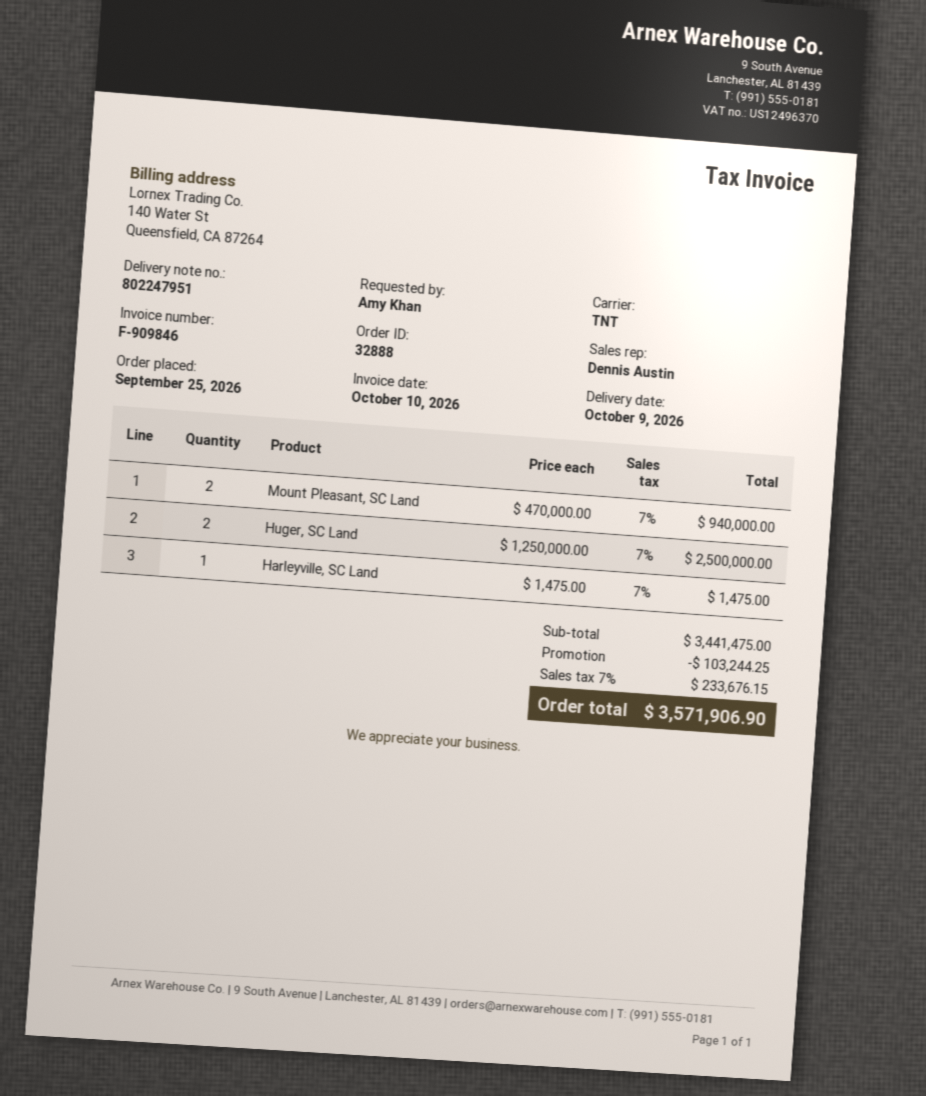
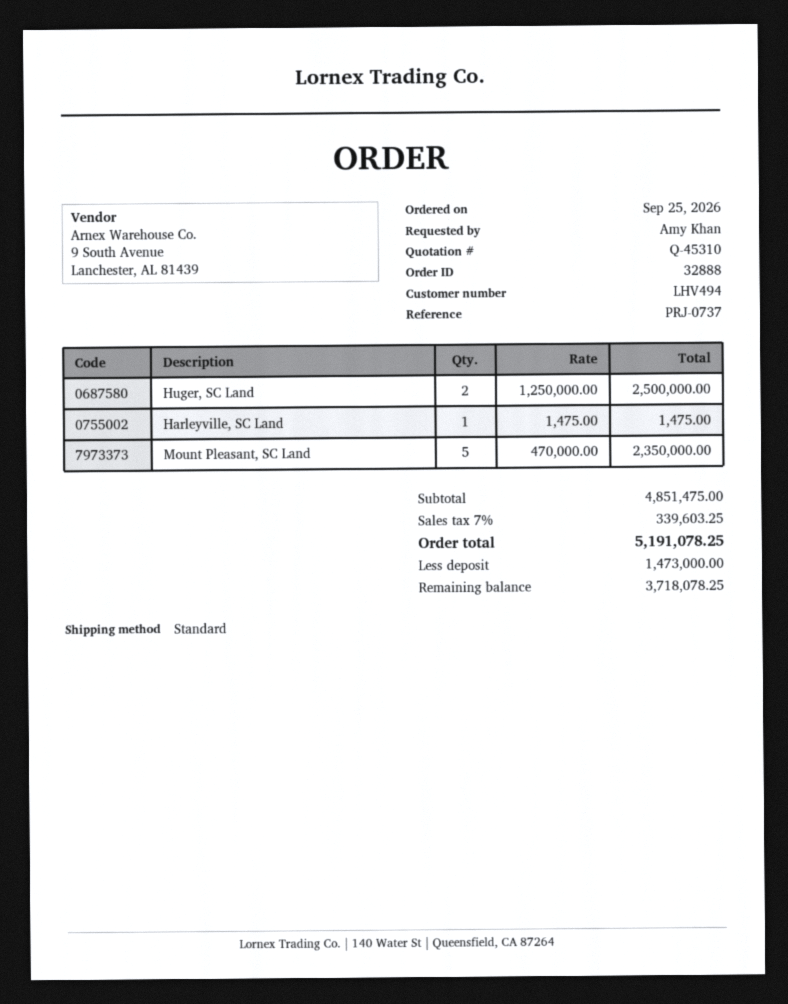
shipping method: TNT -> standard
Mount Pleasant, SC Land: 2 x 470000.00 = 940000.00 -> 5 x 470000.00 = 2350000.00
subtotal: 3441475.00 -> 4851475.00
discount: 103244.25 -> none
tax: 7% = 233676.15 -> 7% = 339603.25
total: 3571906.90 -> 5191078.25

